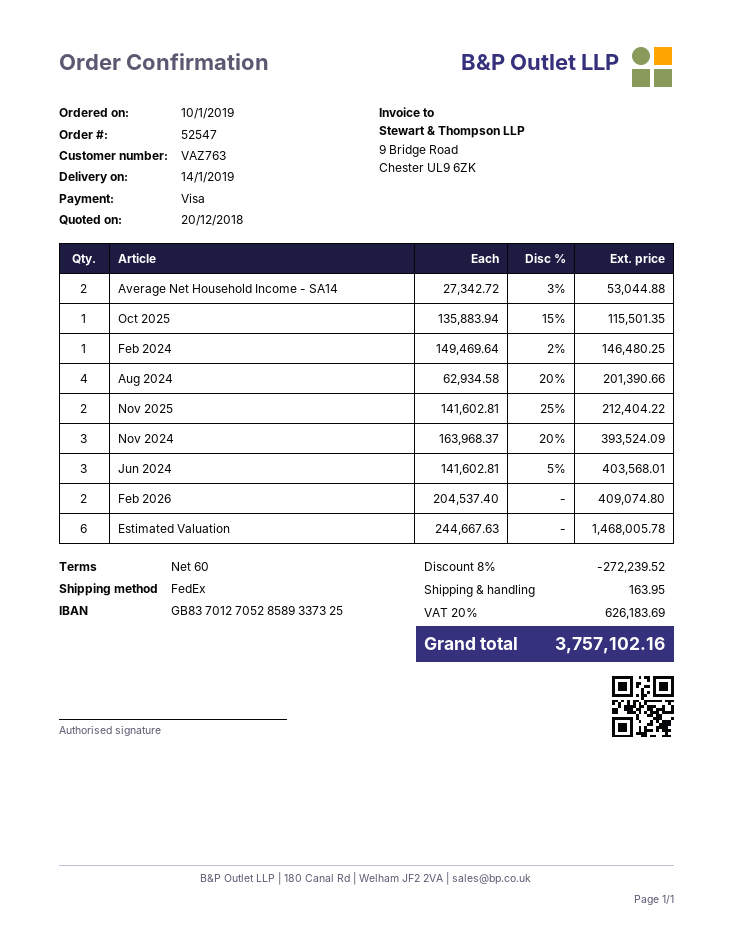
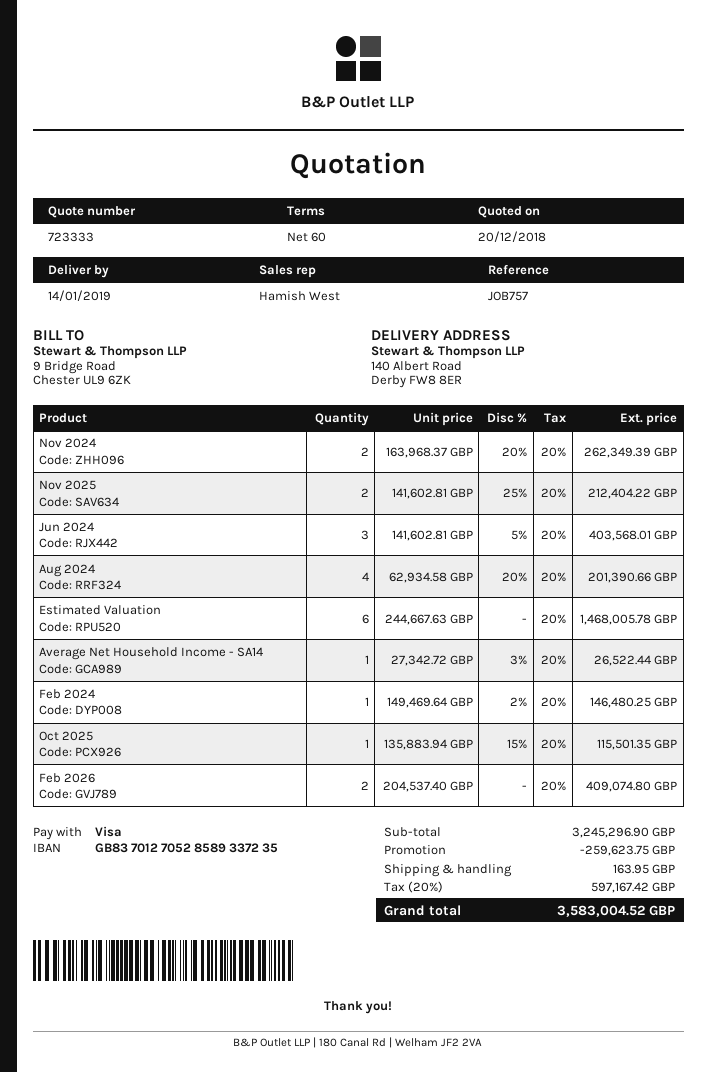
bank account: GB83701270528589337325 -> GB83701270528589337235
Average Net Household Income - SA14: 2 x 27342.72 - 3% = 53044.88 -> 1 x 27342.72 - 3% = 26522.44
Nov 2024: 3 x 163968.37 - 20% = 393524.09 -> 2 x 163968.37 - 20% = 262349.39
discount: 272239.52 -> 259623.75
tax: 20% = 626183.69 -> 20% = 597167.42
total: 3757102.16 -> 3583004.52

